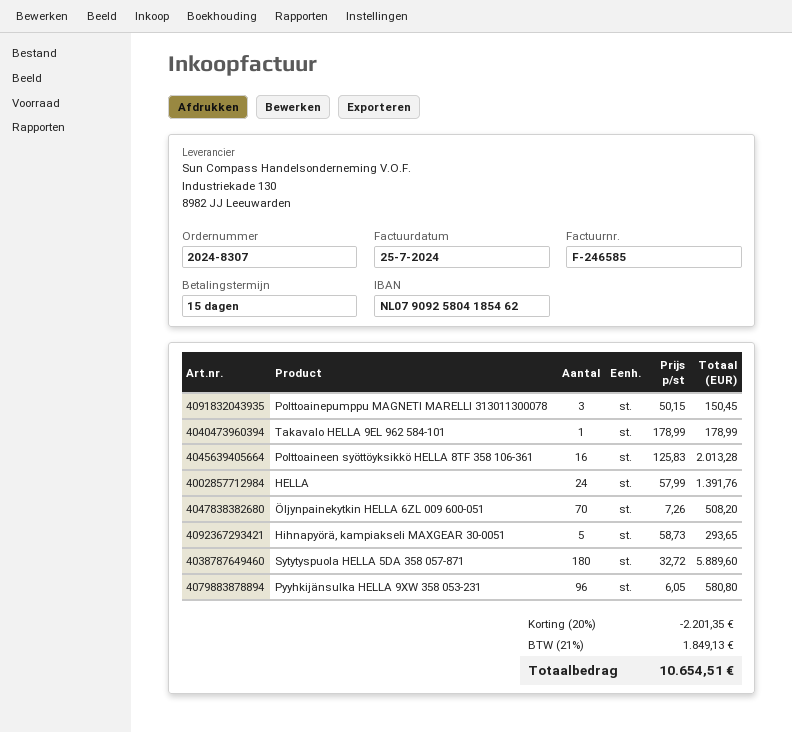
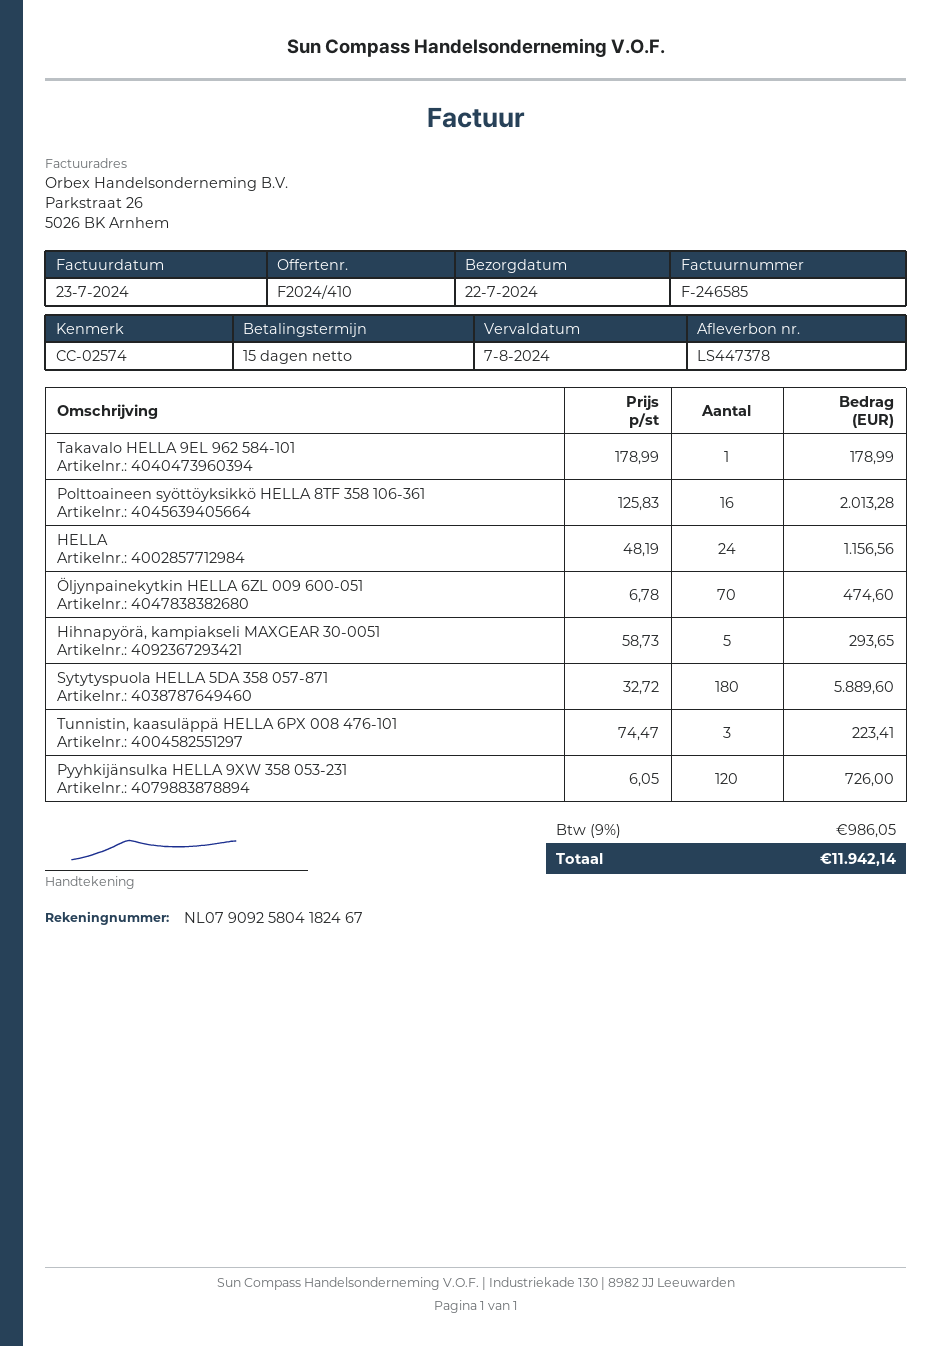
invoice date: 2024-07-25 -> 2024-07-23
bank account: NL0790925804185462 -> NL0790925804182467
Polttoainepumppu MAGNETI MARELLI 313011300078: 3 x 50.15 = 150.45 -> none
HELLA: 24 x 57.99 = 1391.76 -> 24 x 48.19 = 1156.56
Öljynpainekytkin HELLA 6ZL 009 600-051: 70 x 7.26 = 508.20 -> 70 x 6.78 = 474.60
Pyyhkijänsulka HELLA 9XW 358 053-231: 96 x 6.05 = 580.80 -> 120 x 6.05 = 726.00
Tunnistin, kaasuläppä HELLA 6PX 008 476-101: none -> 3 x 74.47 = 223.41
discount: 20% = 2201.35 -> none
tax: 21% = 1849.13 -> 9% = 986.05
total: 10654.51 -> 11942.14

